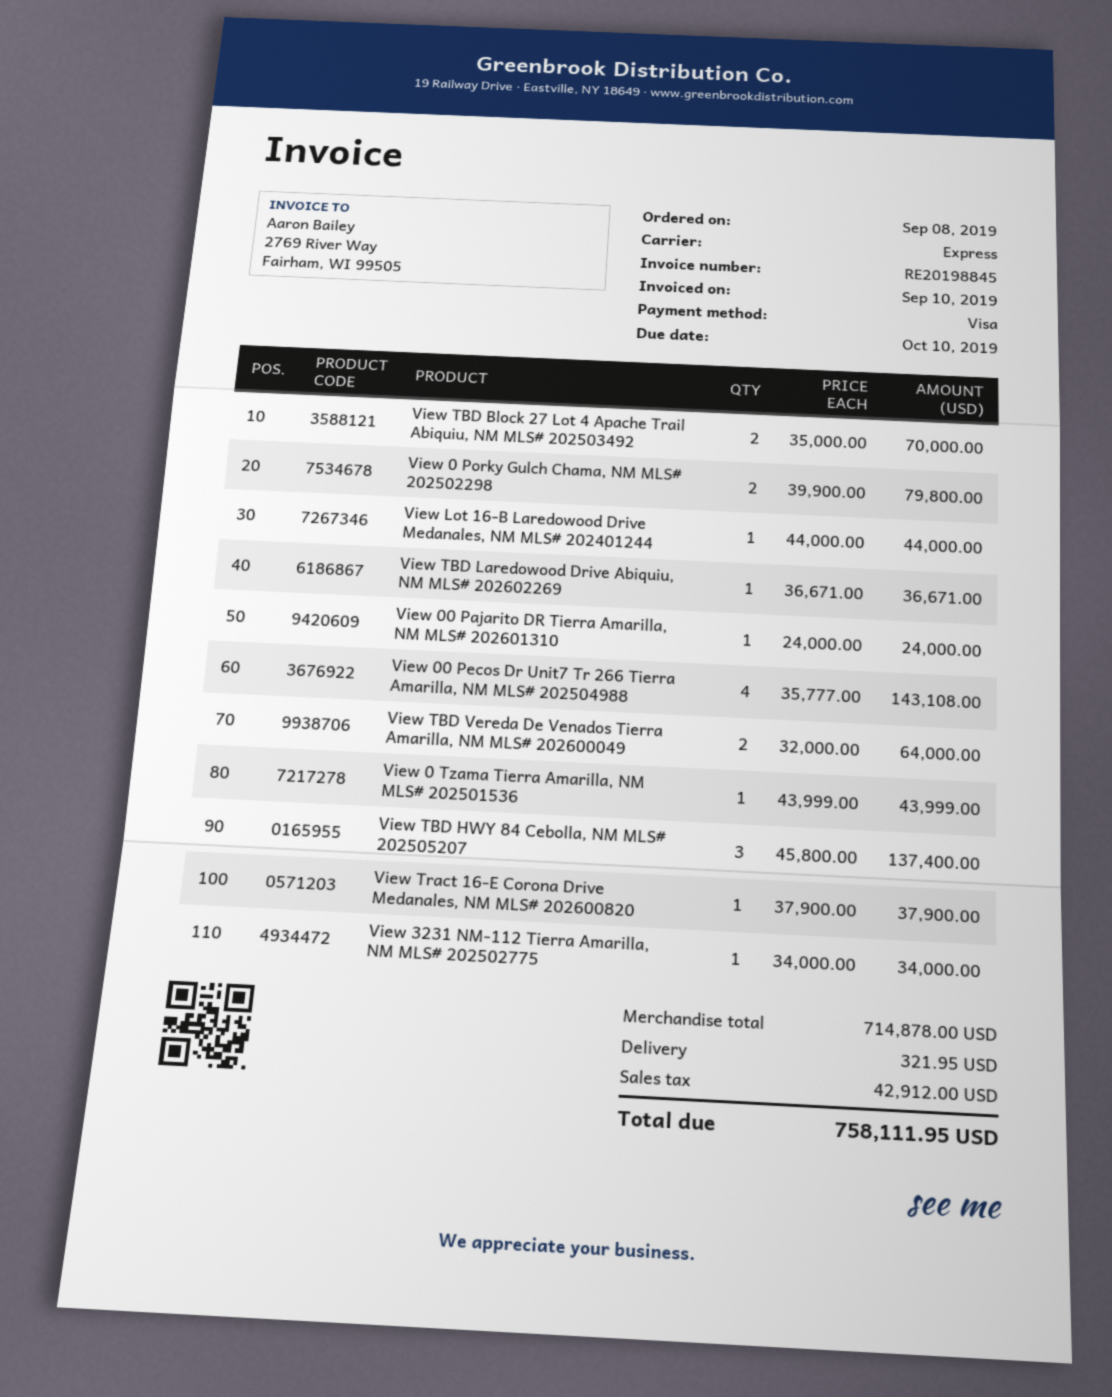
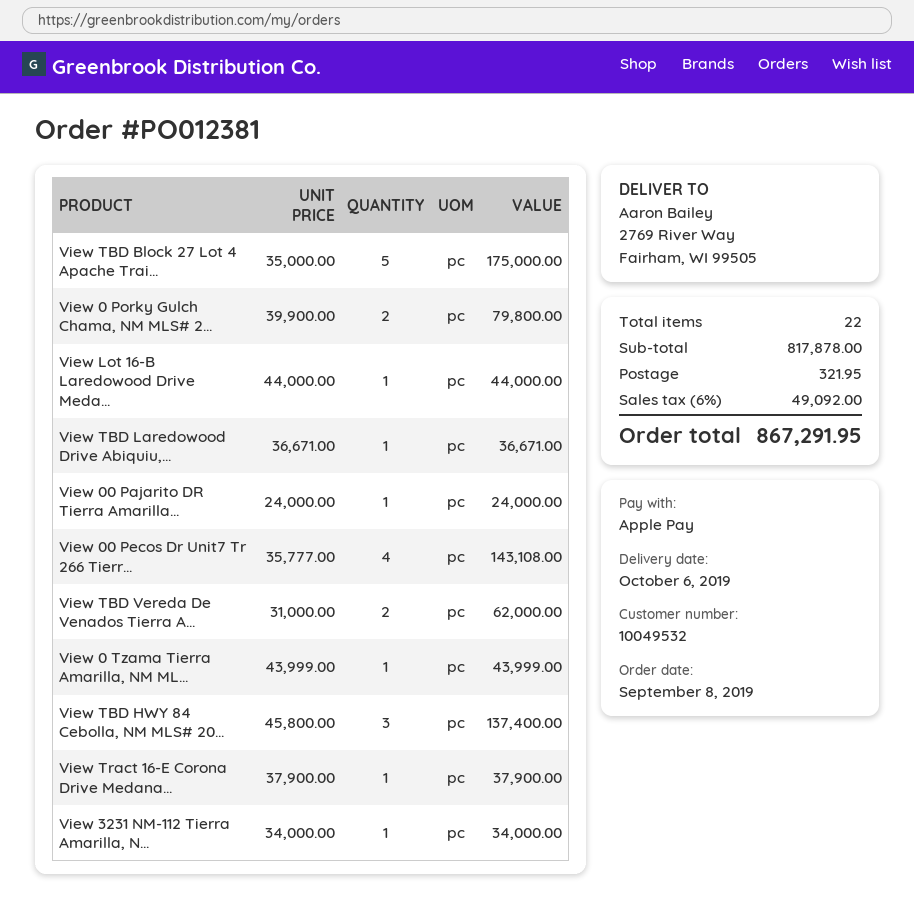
payment method: Visa -> Apple Pay
View TBD Block 27 Lot 4 Apache Trail Abiquiu, NM MLS# 202503492: 2 x 35000.00 = 70000.00 -> 5 x 35000.00 = 175000.00
View TBD Vereda De Venados Tierra Amarilla, NM MLS# 202600049: 2 x 32000.00 = 64000.00 -> 2 x 31000.00 = 62000.00
subtotal: 714878.00 -> 817878.00
tax: 42912.00 -> 49092.00
total: 758111.95 -> 867291.95

